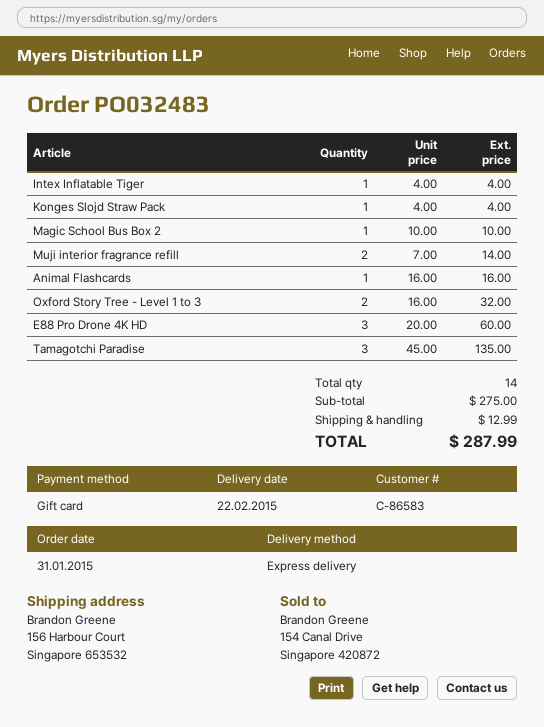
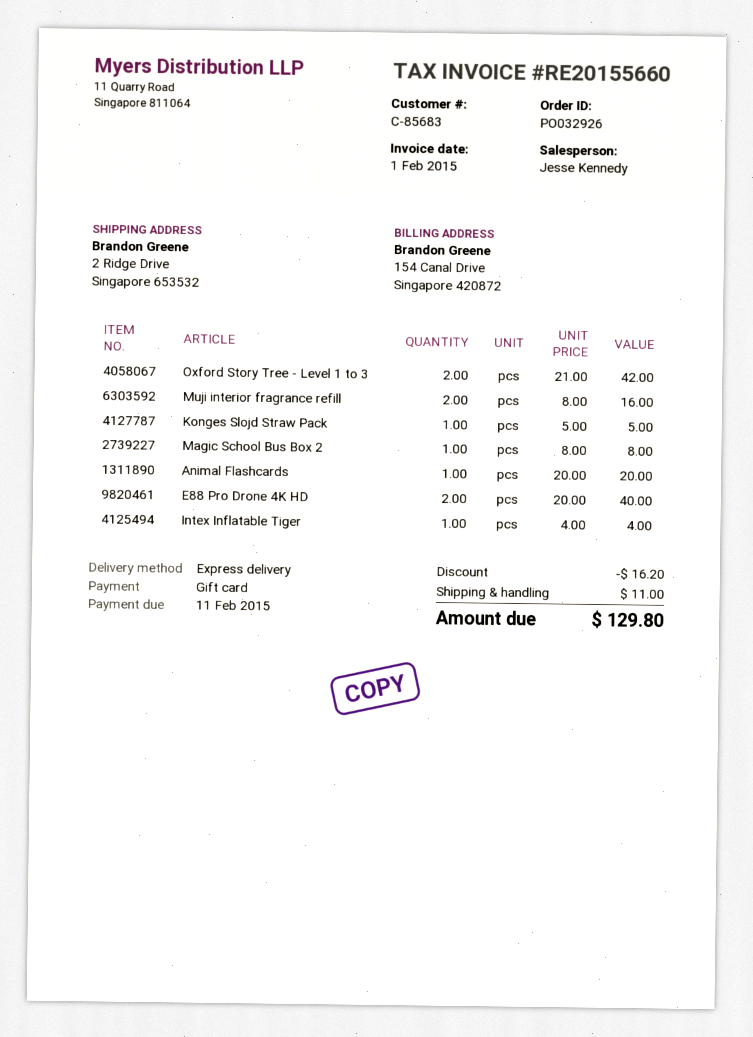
order number: PO032483 -> PO032926
customer number: C-86583 -> C-85683
ship to: 156 Harbour Court, Singapore 653532 -> 2 Ridge Drive, Singapore 653532
Konges Slojd Straw Pack: 1 x 4.00 = 4.00 -> 1 x 5.00 = 5.00
Magic School Bus Box 2: 1 x 10.00 = 10.00 -> 1 x 8.00 = 8.00
Muji interior fragrance refill: 2 x 7.00 = 14.00 -> 2 x 8.00 = 16.00
Animal Flashcards: 1 x 16.00 = 16.00 -> 1 x 20.00 = 20.00
Oxford Story Tree - Level 1 to 3: 2 x 16.00 = 32.00 -> 2 x 21.00 = 42.00
E88 Pro Drone 4K HD: 3 x 20.00 = 60.00 -> 2 x 20.00 = 40.00
Tamagotchi Paradise: 3 x 45.00 = 135.00 -> none
discount: none -> 16.20
shipping: 12.99 -> 11.00
total: 287.99 -> 129.80

